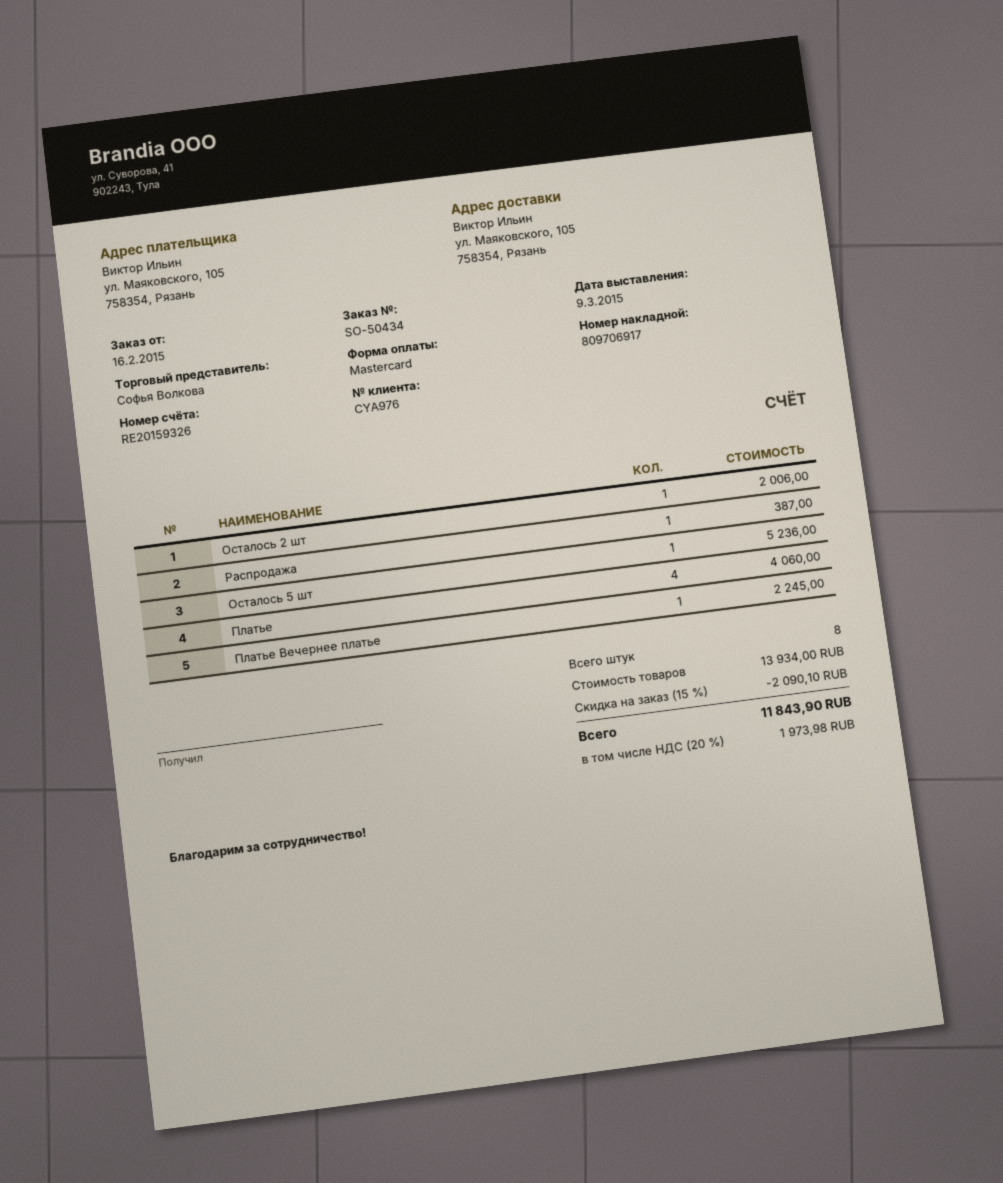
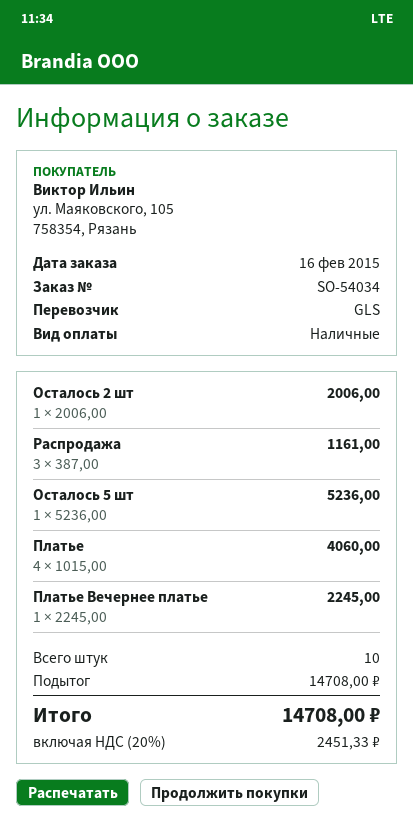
order number: SO-50434 -> SO-54034
payment method: Mastercard -> cash
Распродажа: 1 for 387.00 -> 3 for 1161.00
total quantity: 8 -> 10
subtotal: 13934.00 -> 14708.00
discount: 15% = 2090.10 -> none
tax: 20% = 1973.98 -> 20% = 2451.33
total: 11843.90 -> 14708.00

